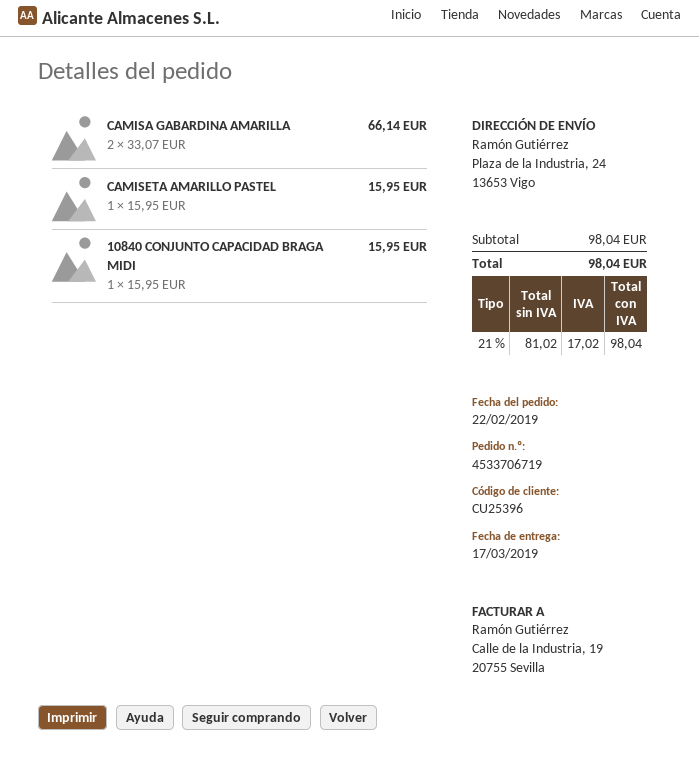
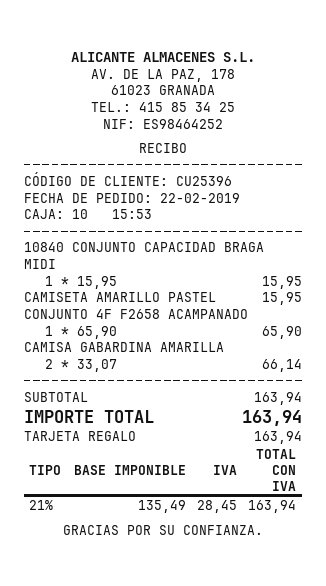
CONJUNTO 4F F2658 ACAMPANADO: none -> 1 x 65.90 = 65.90
subtotal: 98.04 -> 163.94
net: 81.02 -> 135.49
tax: 21% = 17.02 -> 21% = 28.45
total: 98.04 -> 163.94

